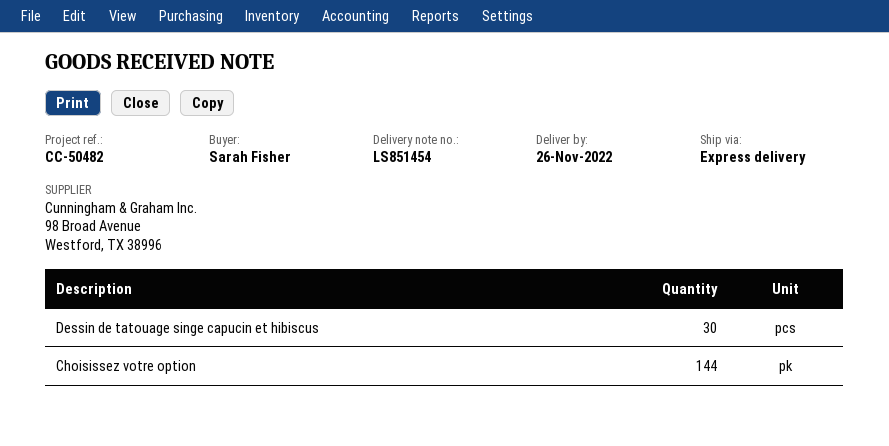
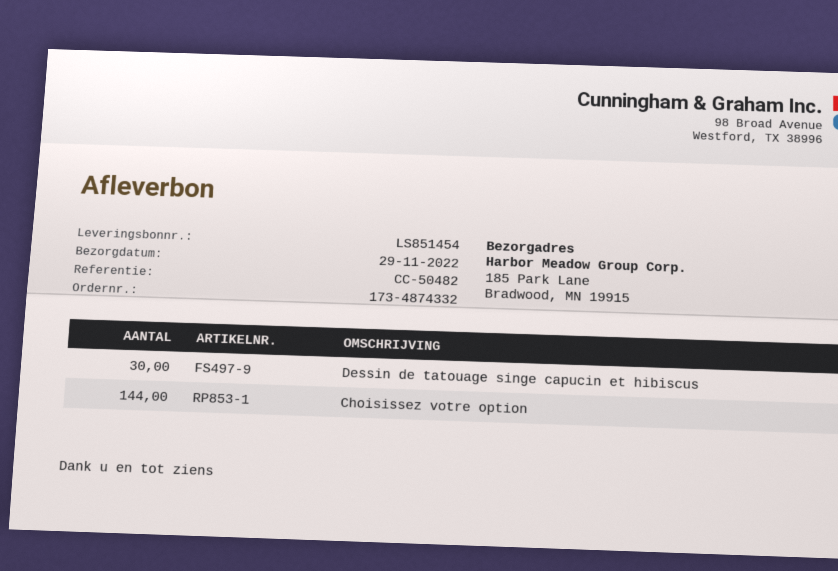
delivery date: 2022-11-26 -> 2022-11-29

